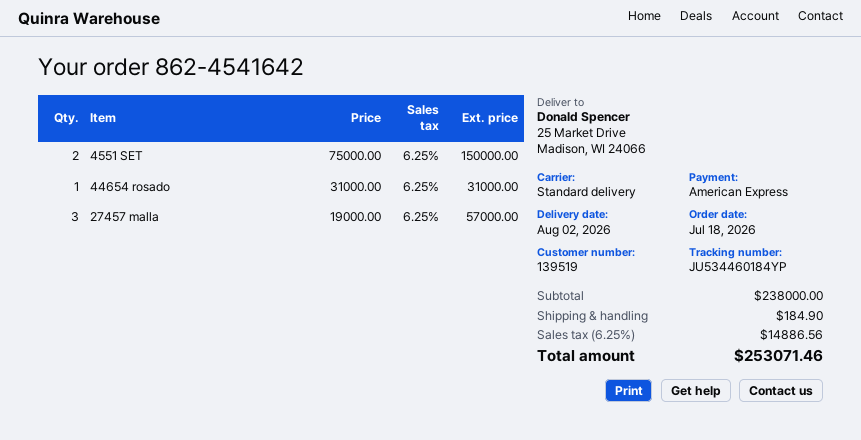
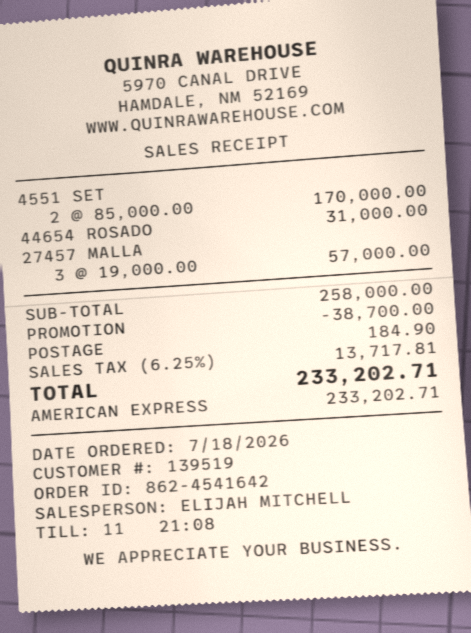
4551 SET: 2 x 75000.00 = 150000.00 -> 2 x 85000.00 = 170000.00
subtotal: 238000.00 -> 258000.00
discount: none -> 38700.00
tax: 6.25% = 14886.56 -> 6.25% = 13717.81
total: 253071.46 -> 233202.71

